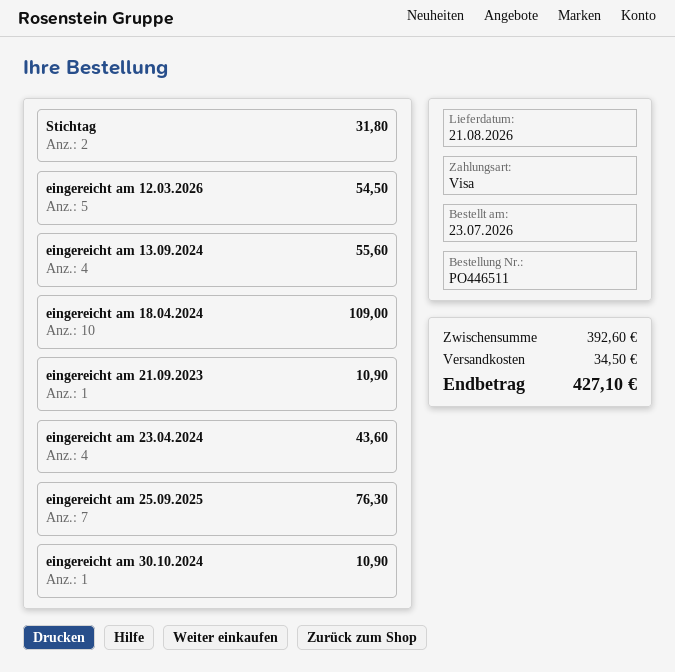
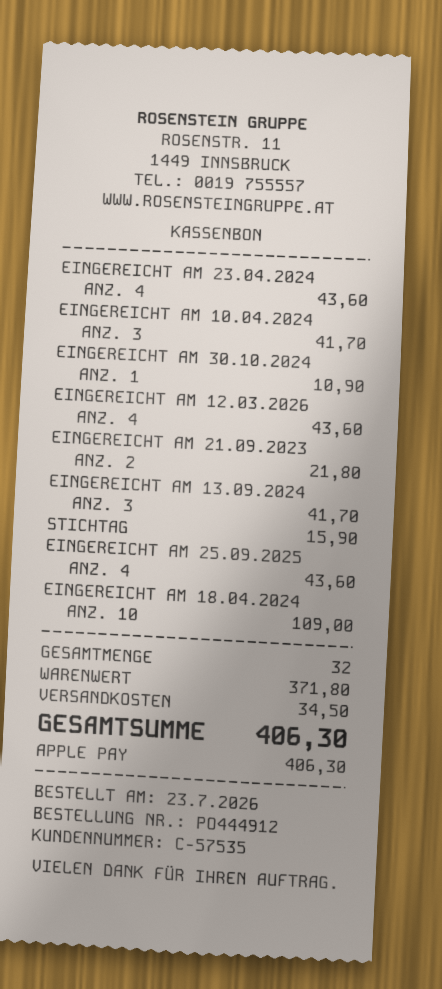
order number: PO446511 -> PO444912
payment method: Visa -> Apple Pay
Stichtag: 2 for 31.80 -> 1 for 15.90
eingereicht am 12.03.2026: 5 for 54.50 -> 4 for 43.60
eingereicht am 13.09.2024: 4 for 55.60 -> 3 for 41.70
eingereicht am 21.09.2023: 1 for 10.90 -> 2 for 21.80
eingereicht am 25.09.2025: 7 for 76.30 -> 4 for 43.60
EINGEREICHT AM 10.04.2024: none -> 3 for 41.70
subtotal: 392.60 -> 371.80
total: 427.10 -> 406.30

